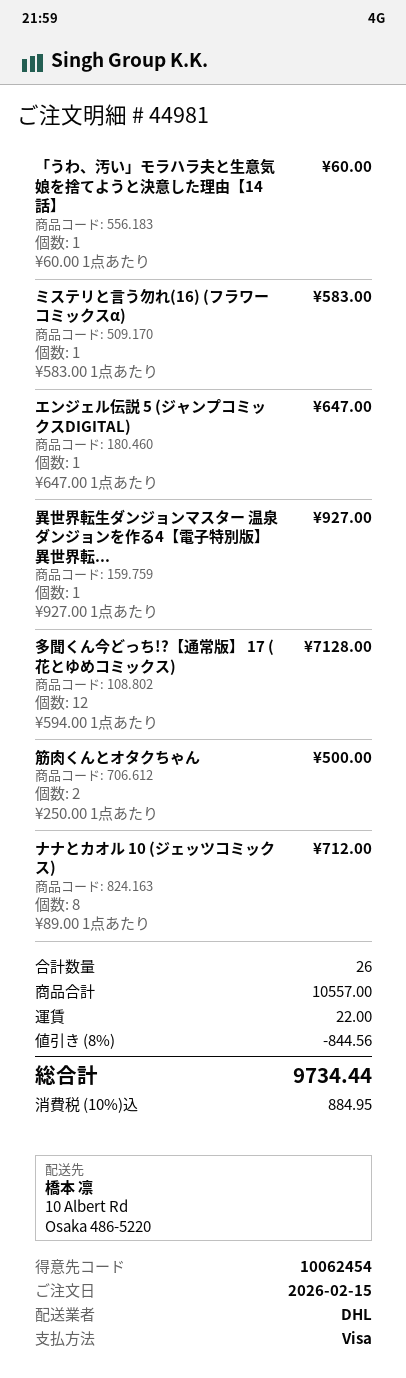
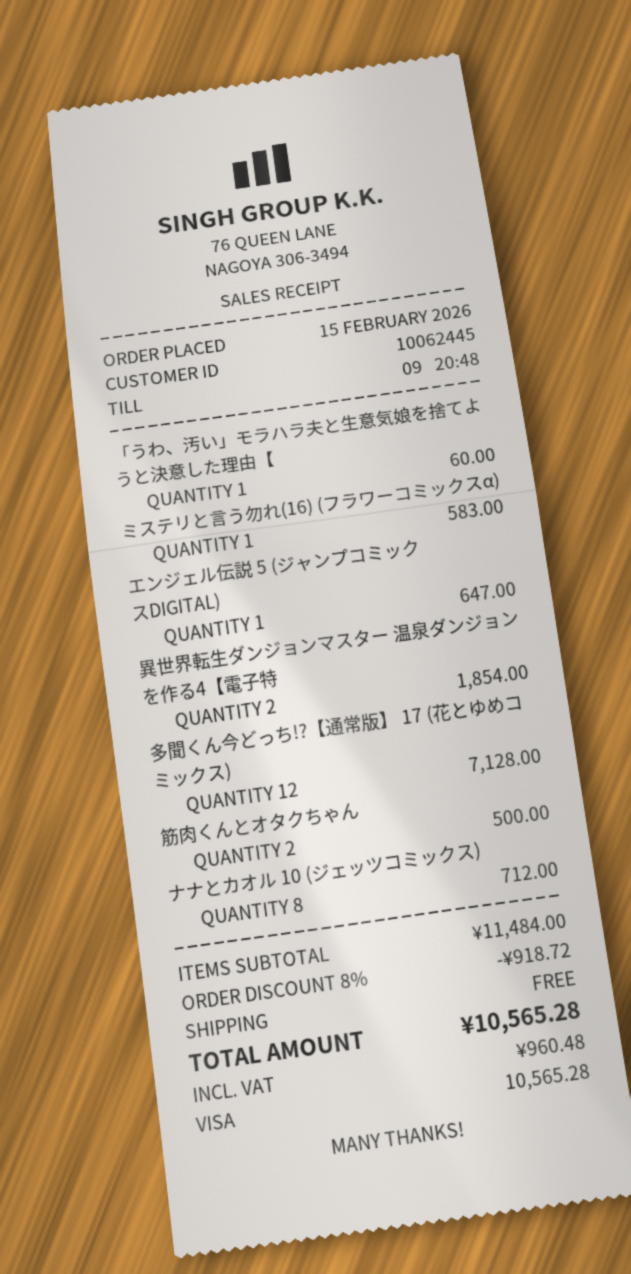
customer number: 10062454 -> 10062445
異世界転生ダンジョンマスター 温泉ダンジョンを作る4【電子特別版】 異世界転...: 1 for 927.00 -> 2 for 1854.00
subtotal: 10557.00 -> 11484.00
discount: 8% = 844.56 -> 8% = 918.72
shipping: 22.00 -> 0.00
tax: 884.95 -> 960.48
total: 9734.44 -> 10565.28

